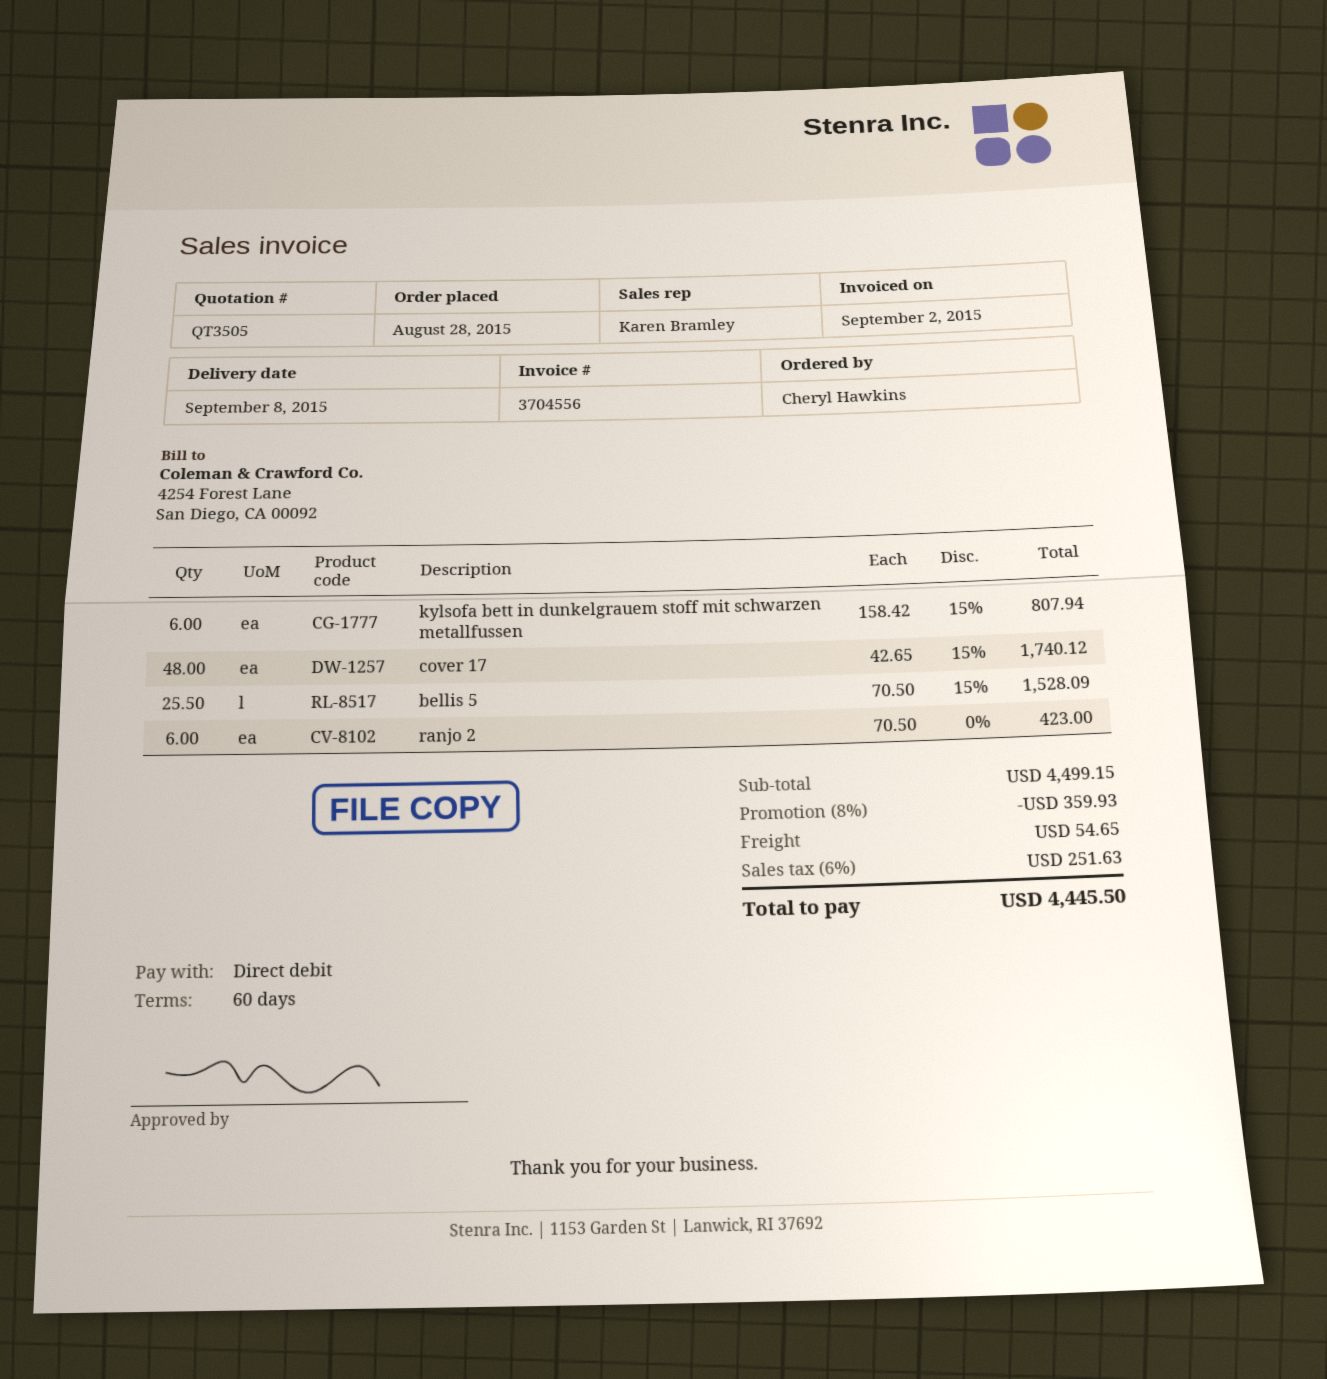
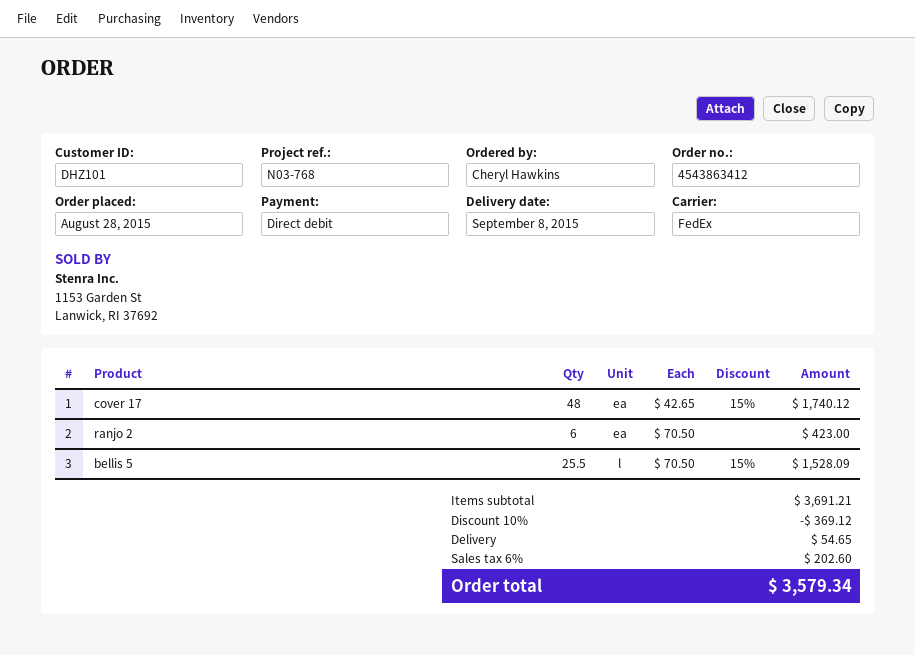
kylsofa bett in dunkelgrauem stoff mit schwarzen metallfussen: 6 x 158.42 - 15% = 807.94 -> none
subtotal: 4499.15 -> 3691.21
discount: 8% = 359.93 -> 10% = 369.12
tax: 6% = 251.63 -> 6% = 202.60
total: 4445.50 -> 3579.34

